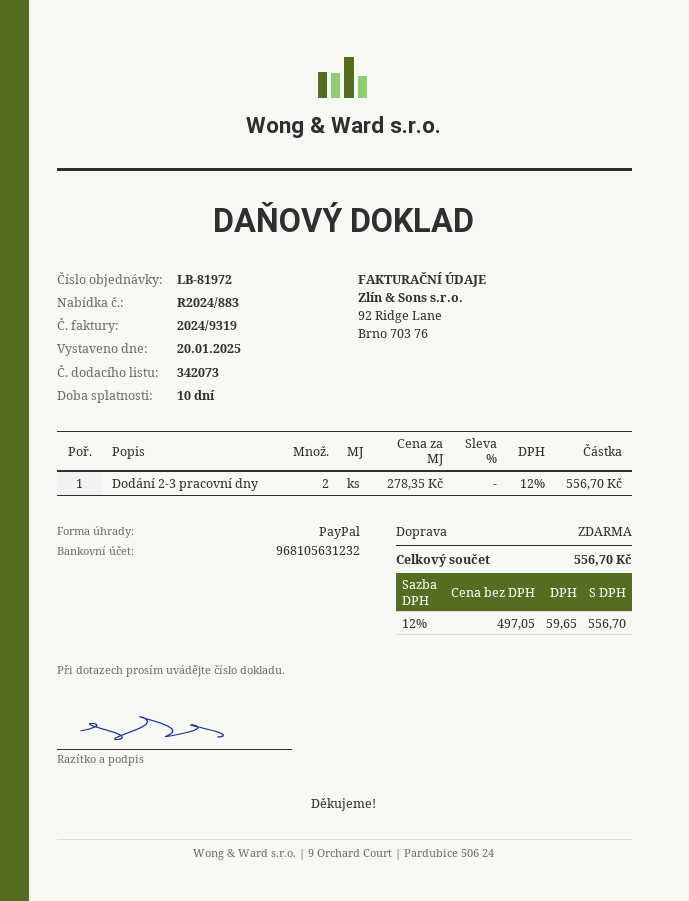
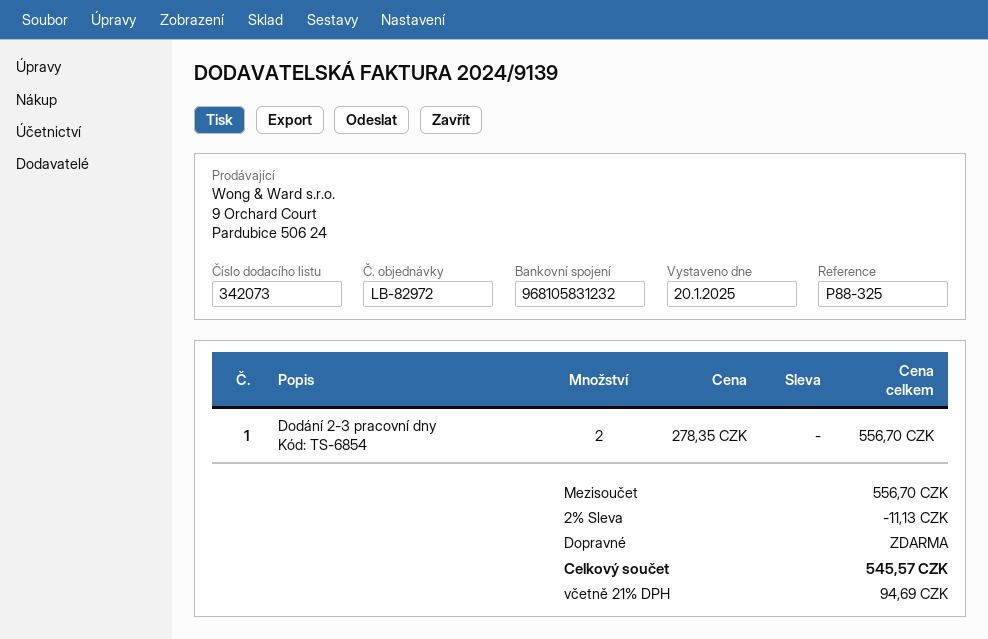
order number: LB-81972 -> LB-82972
invoice number: 2024/9319 -> 2024/9139
bank account: 968105631232 -> 968105831232
discount: none -> 2% = 11.13
tax: 12% = 59.65 -> 21% = 94.69
total: 556.70 -> 545.57

